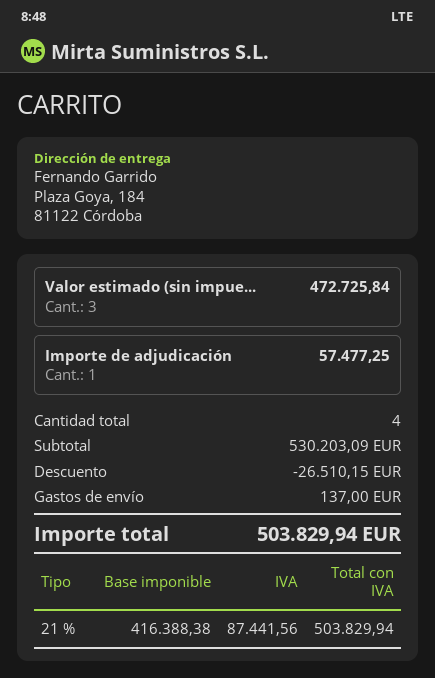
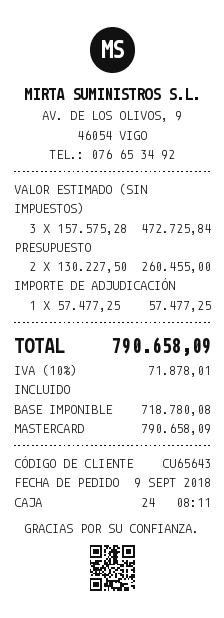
PRESUPUESTO: none -> 2 for 260455.00
discount: 26510.15 -> none
shipping: 137.00 -> none
net: 416388.38 -> 718780.08
tax: 21% = 87441.56 -> 10% = 71878.01
total: 503829.94 -> 790658.09

